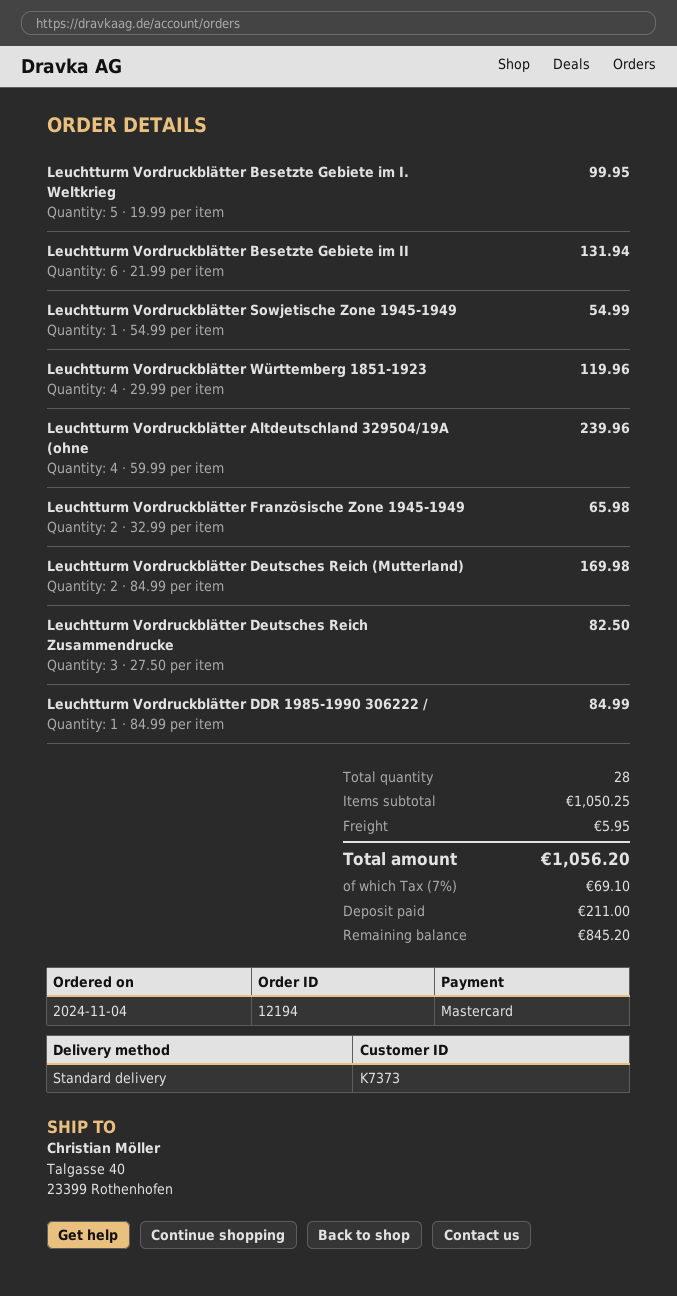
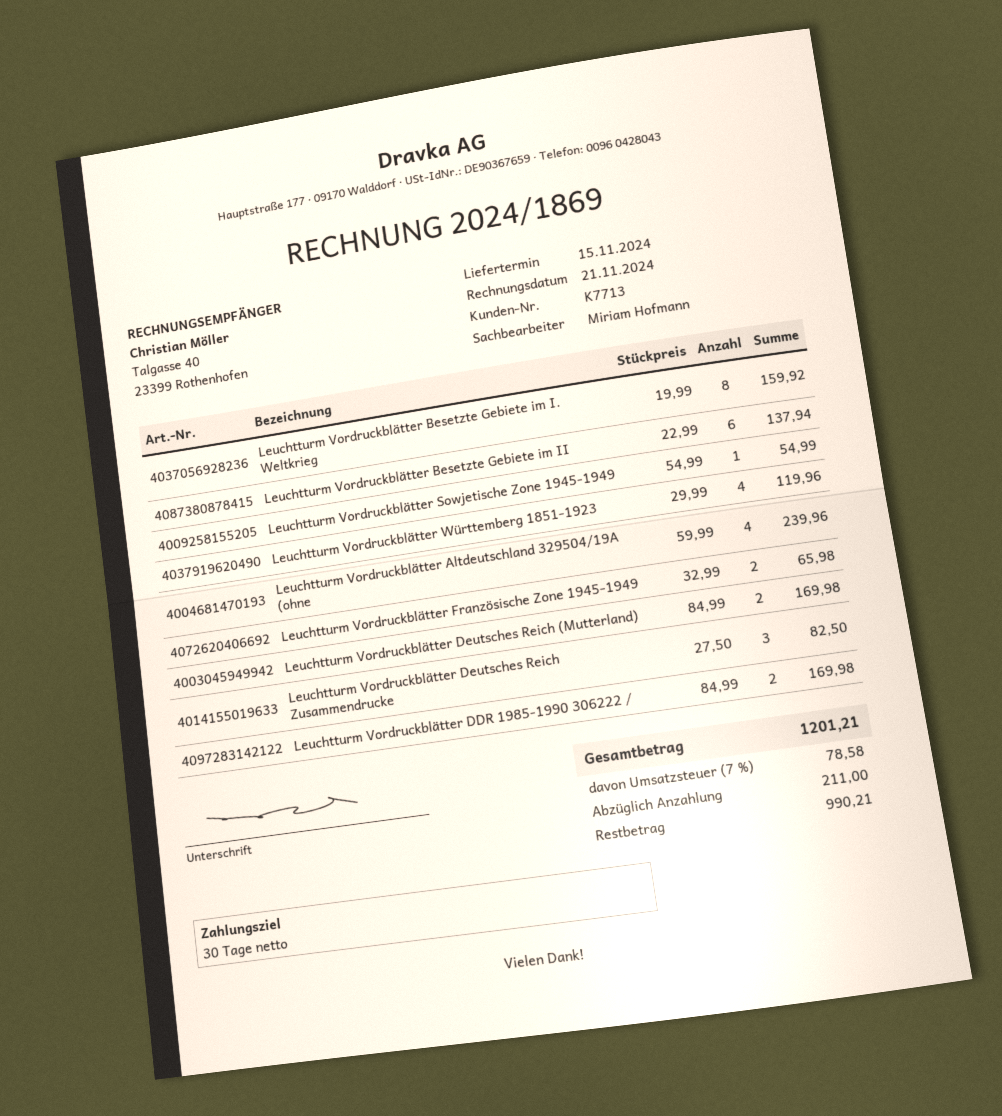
customer number: K7373 -> K7713
Leuchtturm Vordruckblätter Besetzte Gebiete im I. Weltkrieg: 5 x 19.99 = 99.95 -> 8 x 19.99 = 159.92
Leuchtturm Vordruckblätter Besetzte Gebiete im II: 6 x 21.99 = 131.94 -> 6 x 22.99 = 137.94
Leuchtturm Vordruckblätter DDR 1985-1990 306222 /: 1 x 84.99 = 84.99 -> 2 x 84.99 = 169.98
shipping: 5.95 -> none
tax: 7% = 69.10 -> 7% = 78.58
total: 1056.20 -> 1201.21
balance: 845.20 -> 990.21

